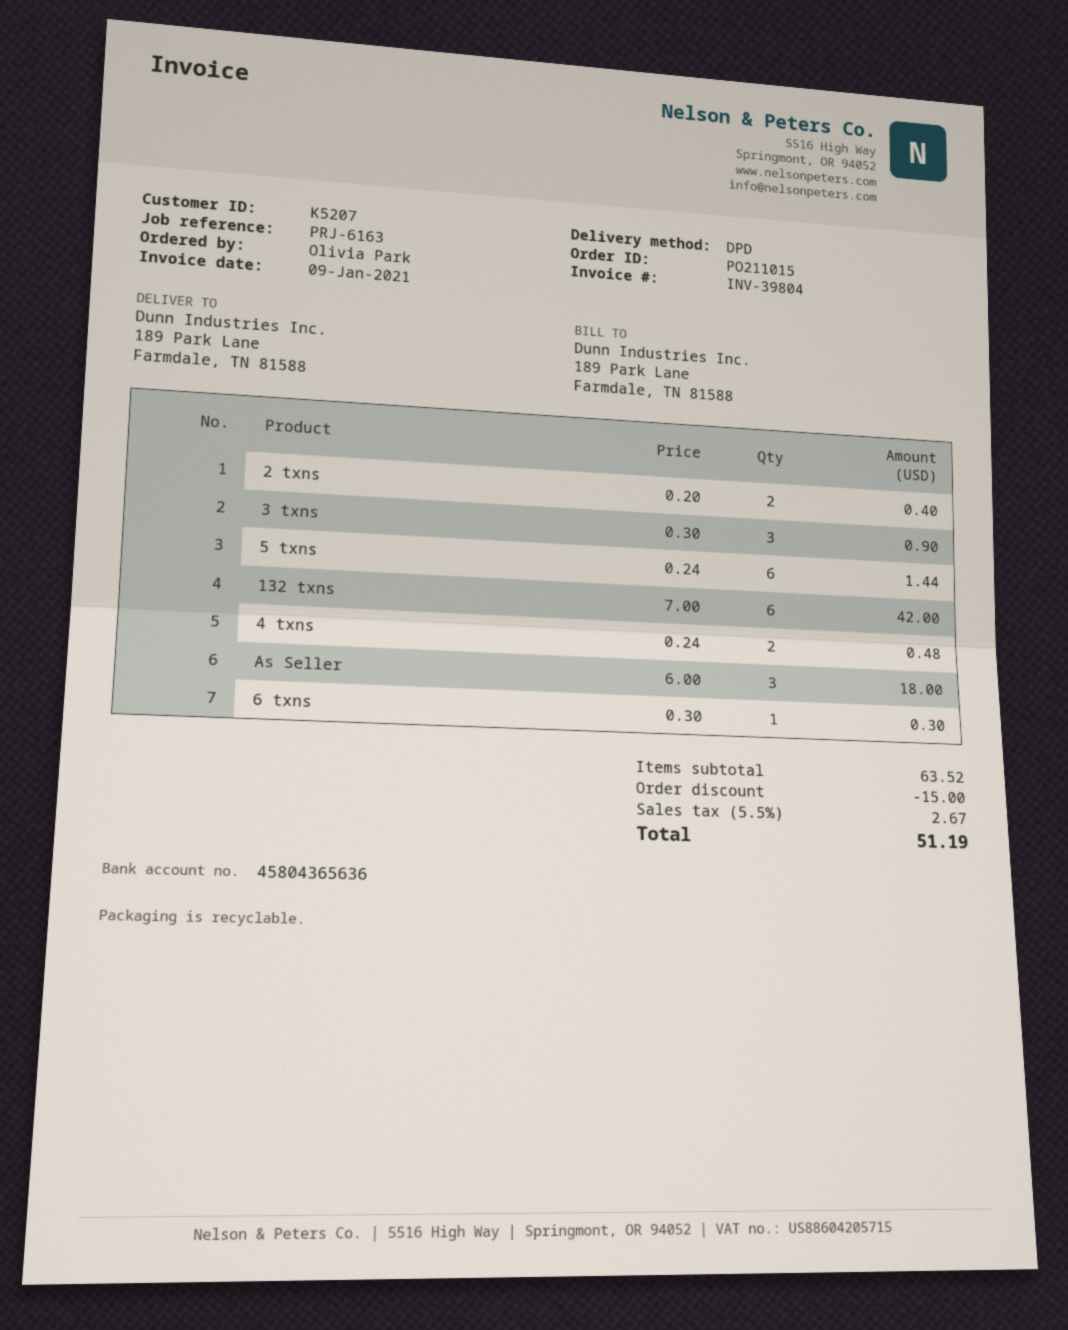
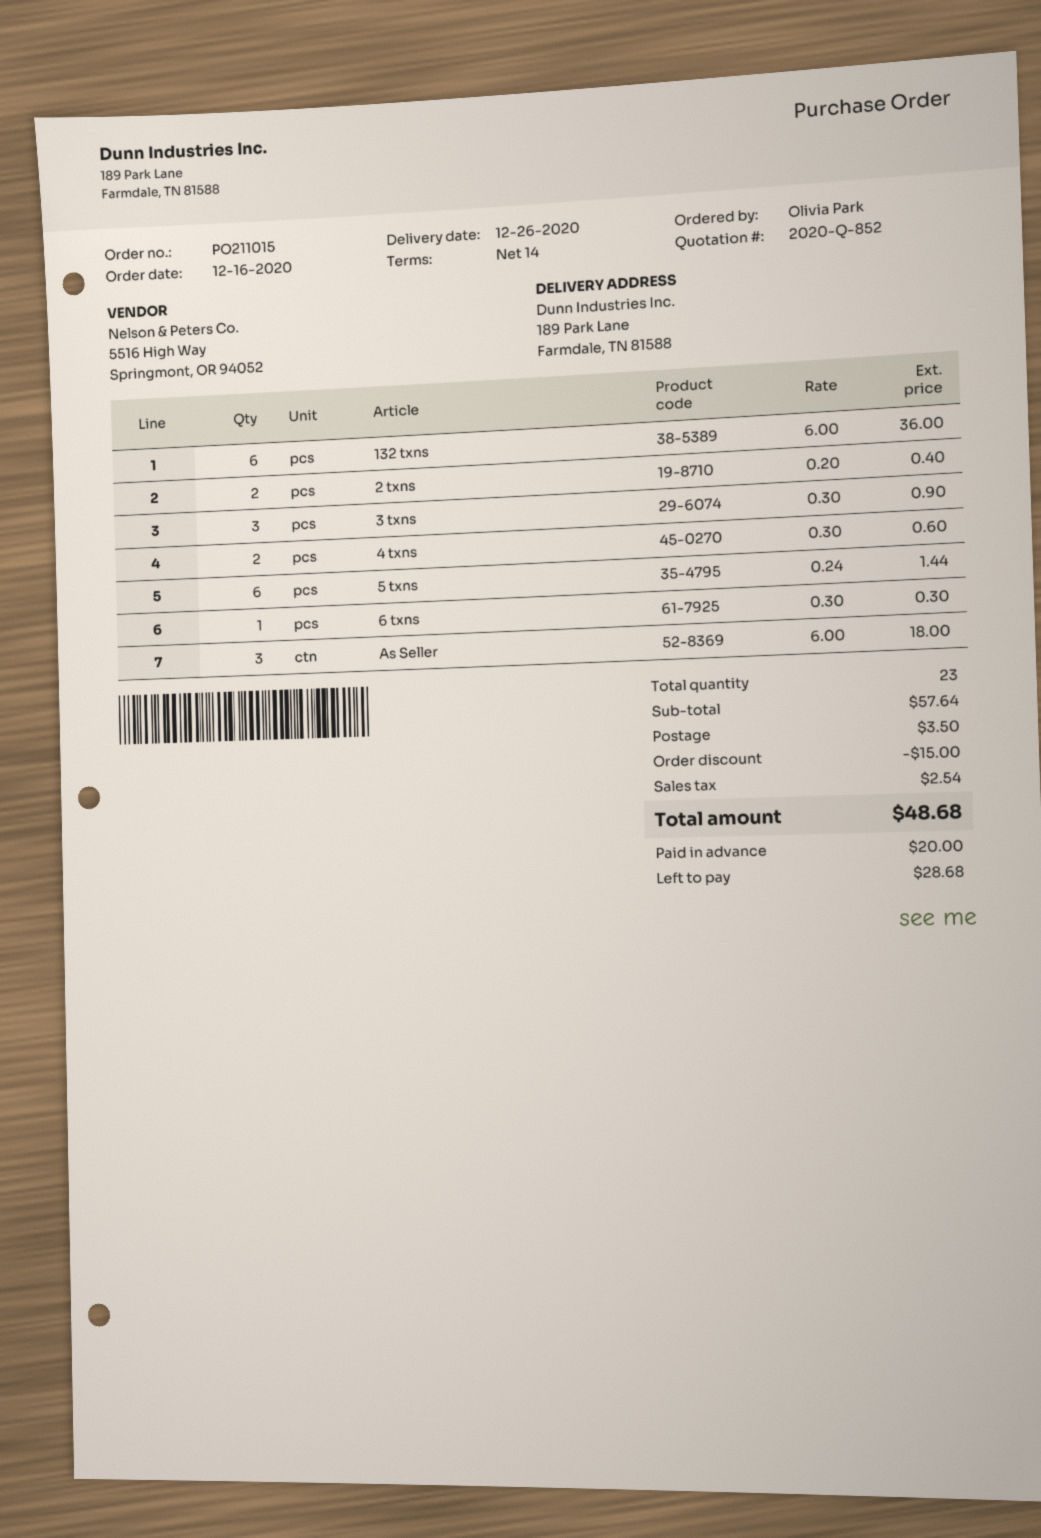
132 txns: 6 x 7.00 = 42.00 -> 6 x 6.00 = 36.00
4 txns: 2 x 0.24 = 0.48 -> 2 x 0.30 = 0.60
subtotal: 63.52 -> 57.64
shipping: none -> 3.50
tax: 2.67 -> 2.54
total: 51.19 -> 48.68

